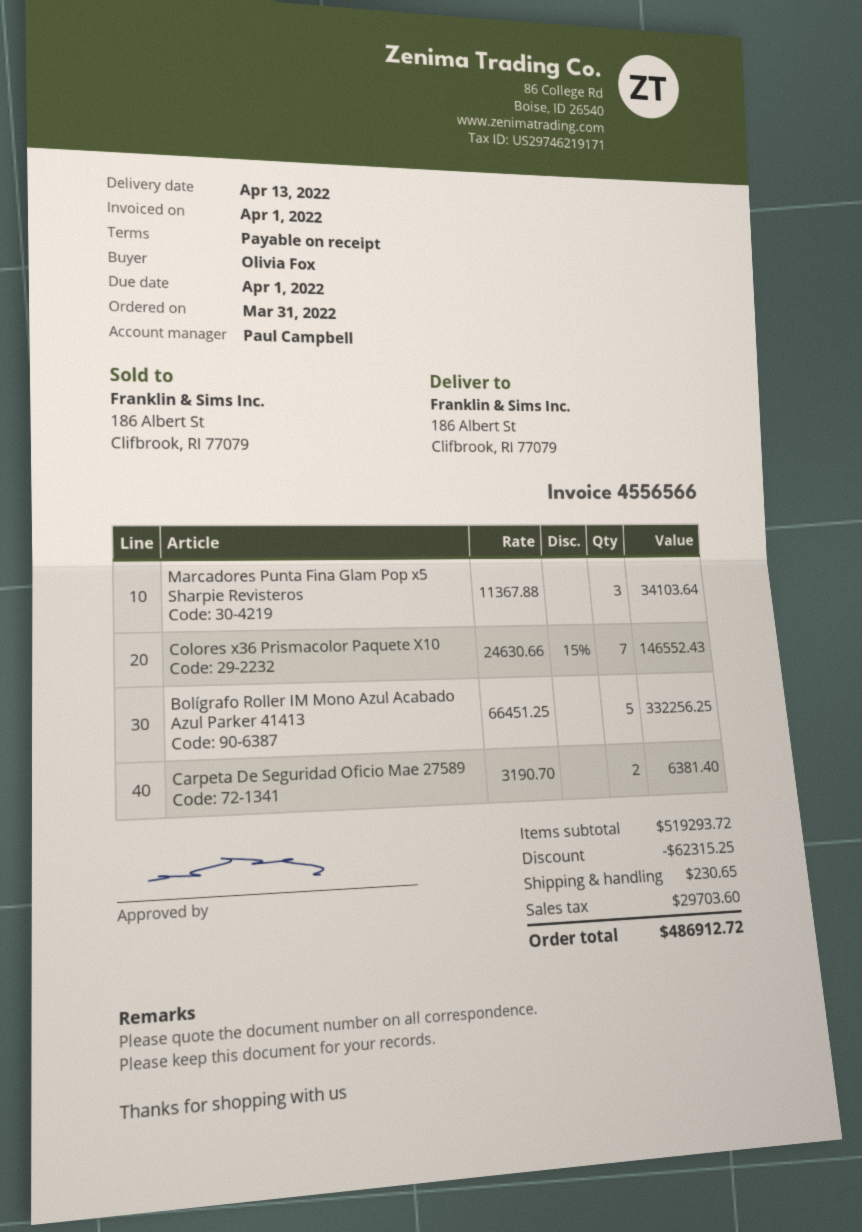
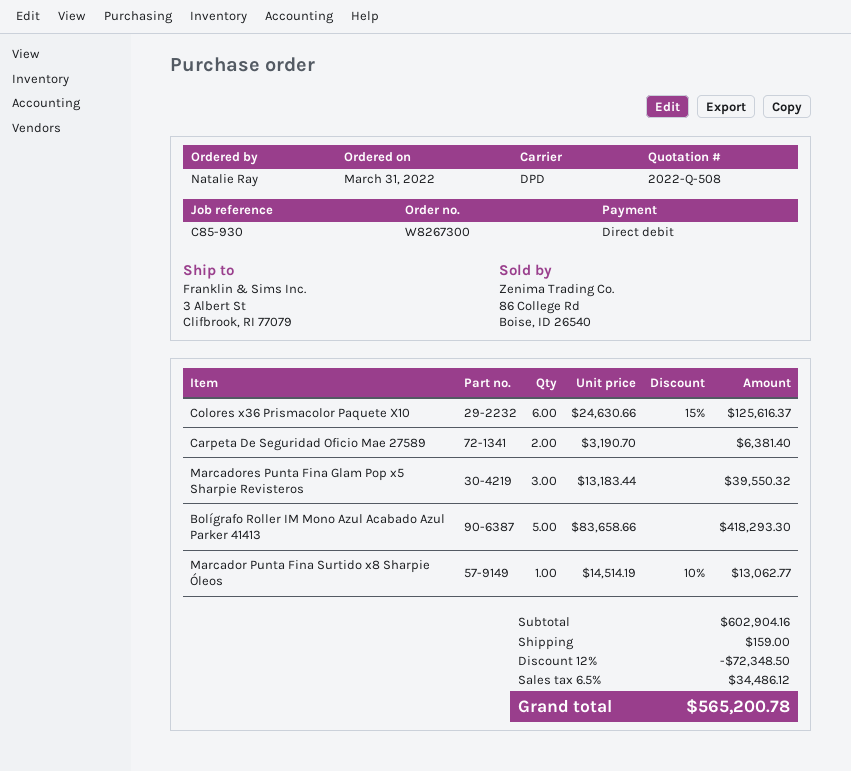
ordered by: Olivia Fox -> Natalie Ray
ship to: 186 Albert St, Clifbrook, RI 77079 -> 3 Albert St, Clifbrook, RI 77079
Marcadores Punta Fina Glam Pop x5 Sharpie Revisteros: 3 x 11367.88 = 34103.64 -> 3 x 13183.44 = 39550.32
Colores x36 Prismacolor Paquete X10: 7 x 24630.66 - 15% = 146552.43 -> 6 x 24630.66 - 15% = 125616.37
Bolígrafo Roller IM Mono Azul Acabado Azul Parker 41413: 5 x 66451.25 = 332256.25 -> 5 x 83658.66 = 418293.30
Marcador Punta Fina Surtido x8 Sharpie Óleos: none -> 1 x 14514.19 - 10% = 13062.77
subtotal: 519293.72 -> 602904.16
discount: 62315.25 -> 72348.50
shipping: 230.65 -> 159.00
tax: 29703.60 -> 34486.12
total: 486912.72 -> 565200.78

